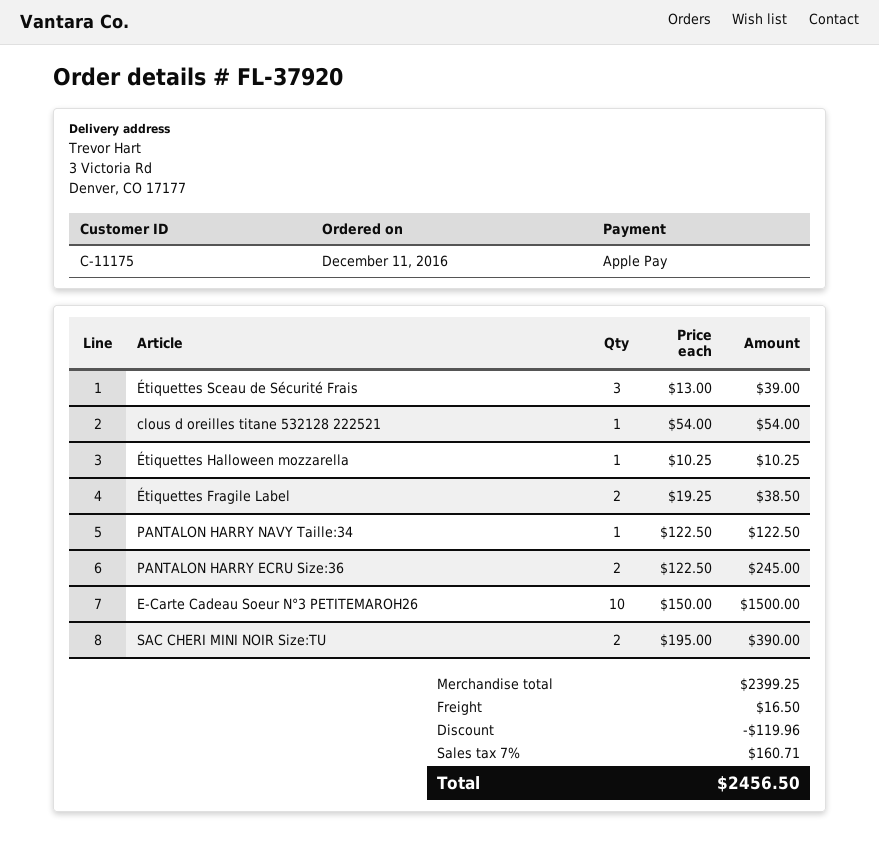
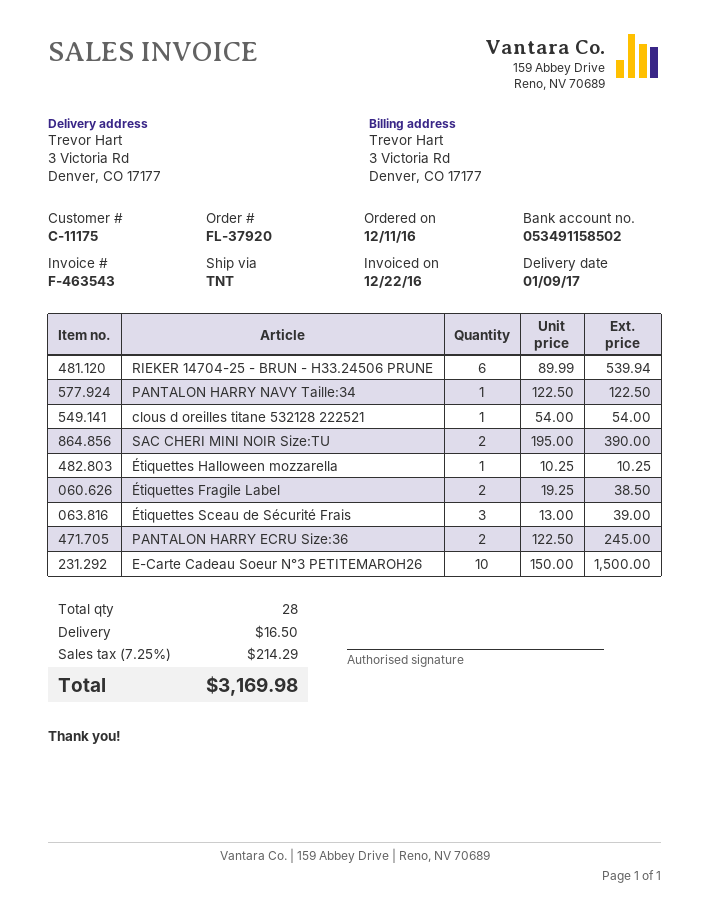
RIEKER 14704-25 - BRUN - H33.24506 PRUNE: none -> 6 x 89.99 = 539.94
discount: 119.96 -> none
tax: 7% = 160.71 -> 7.25% = 214.29
total: 2456.50 -> 3169.98

